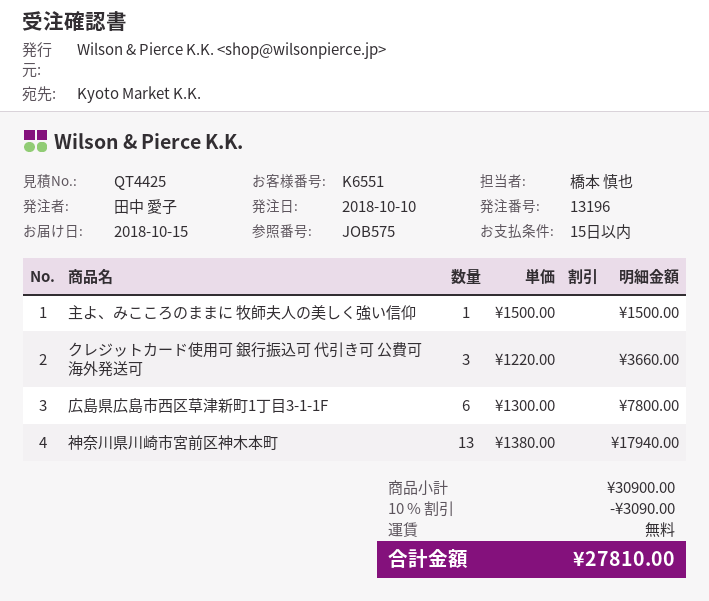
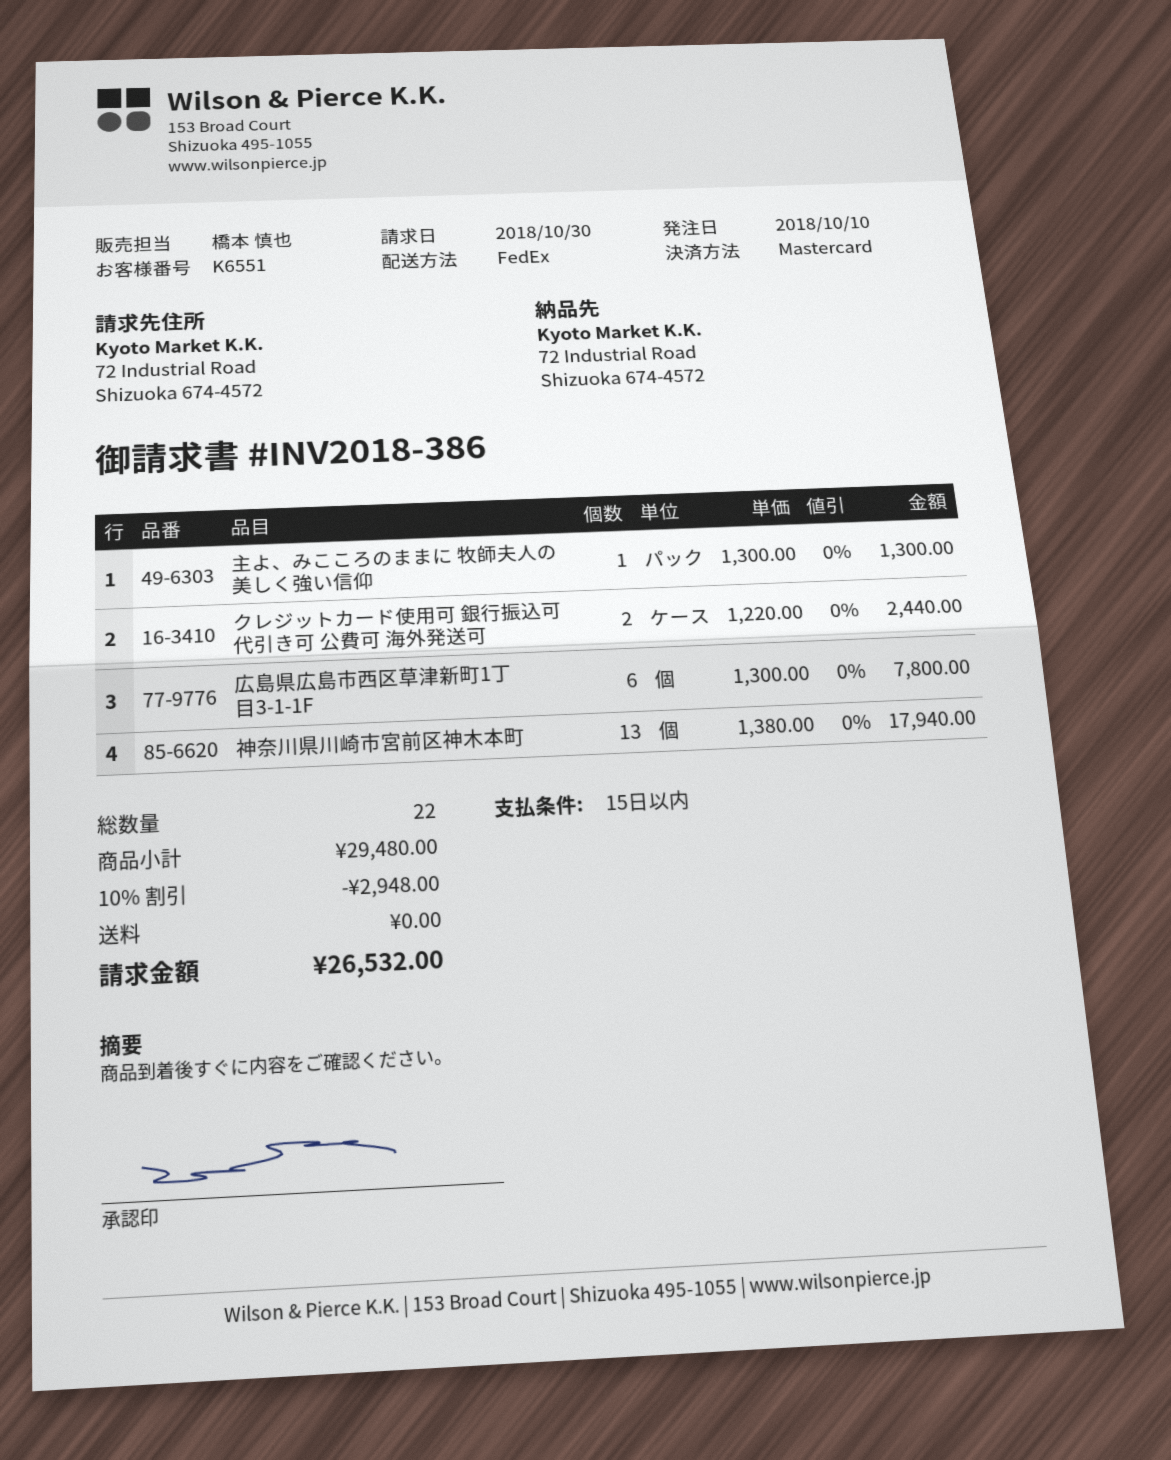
主よ、みこころのままに 牧師夫人の美しく強い信仰: 1 x 1500.00 = 1500.00 -> 1 x 1300.00 = 1300.00
クレジットカード使用可 銀行振込可 代引き可 公費可 海外発送可: 3 x 1220.00 = 3660.00 -> 2 x 1220.00 = 2440.00
subtotal: 30900.00 -> 29480.00
discount: 10% = 3090.00 -> 10% = 2948.00
total: 27810.00 -> 26532.00

